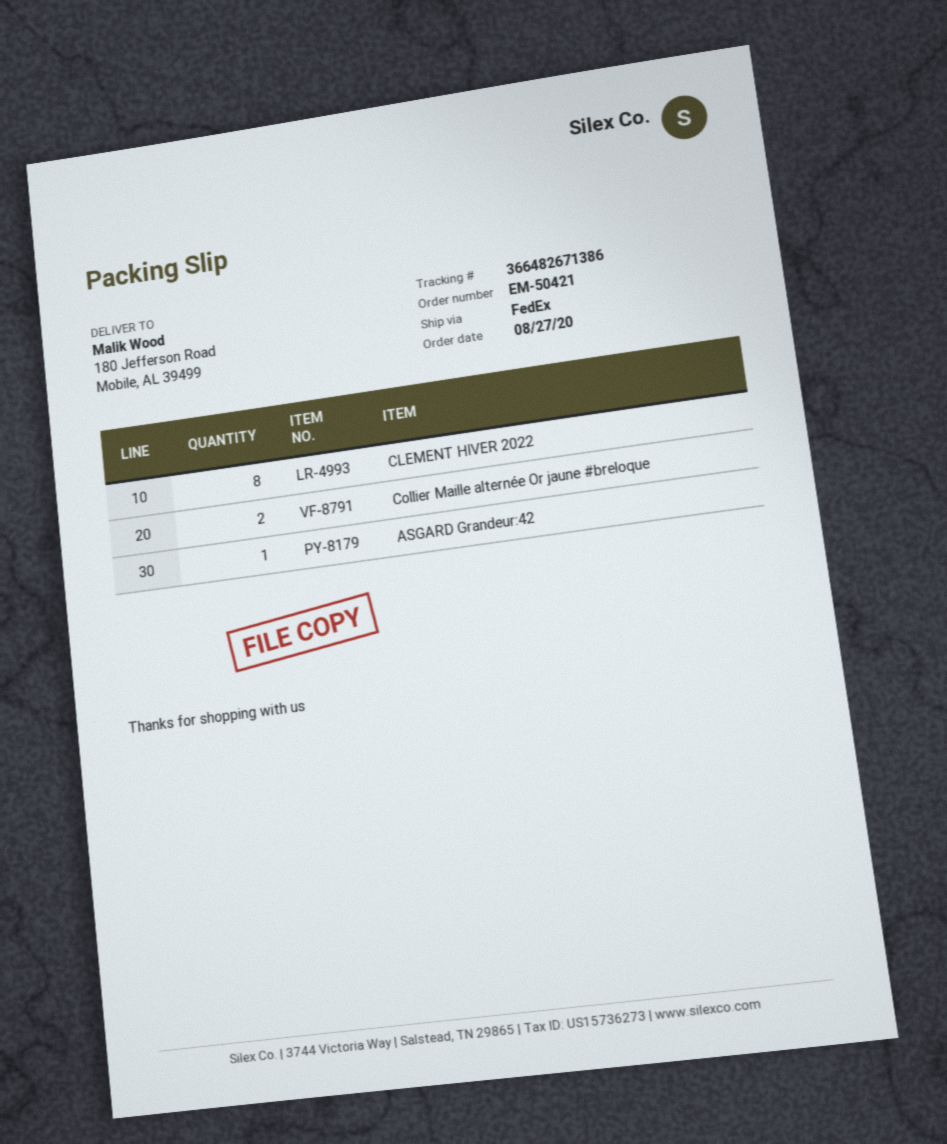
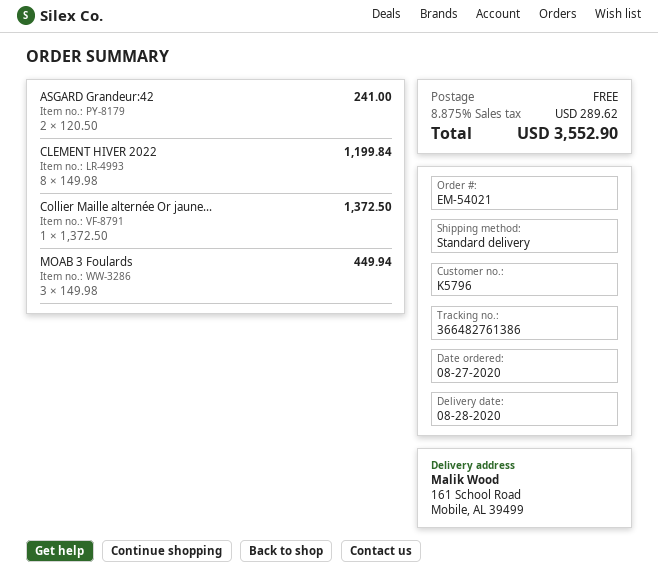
order number: EM-50421 -> EM-54021
shipping method: FedEx -> standard
tracking number: 366482671386 -> 366482761386
ship to: 180 Jefferson Road, Mobile, AL 39499 -> 161 School Road, Mobile, AL 39499
Collier Maille alternée Or jaune #breloque: 2 -> 1
ASGARD Grandeur:42: 1 -> 2
MOAB 3 Foulards: none -> 3

